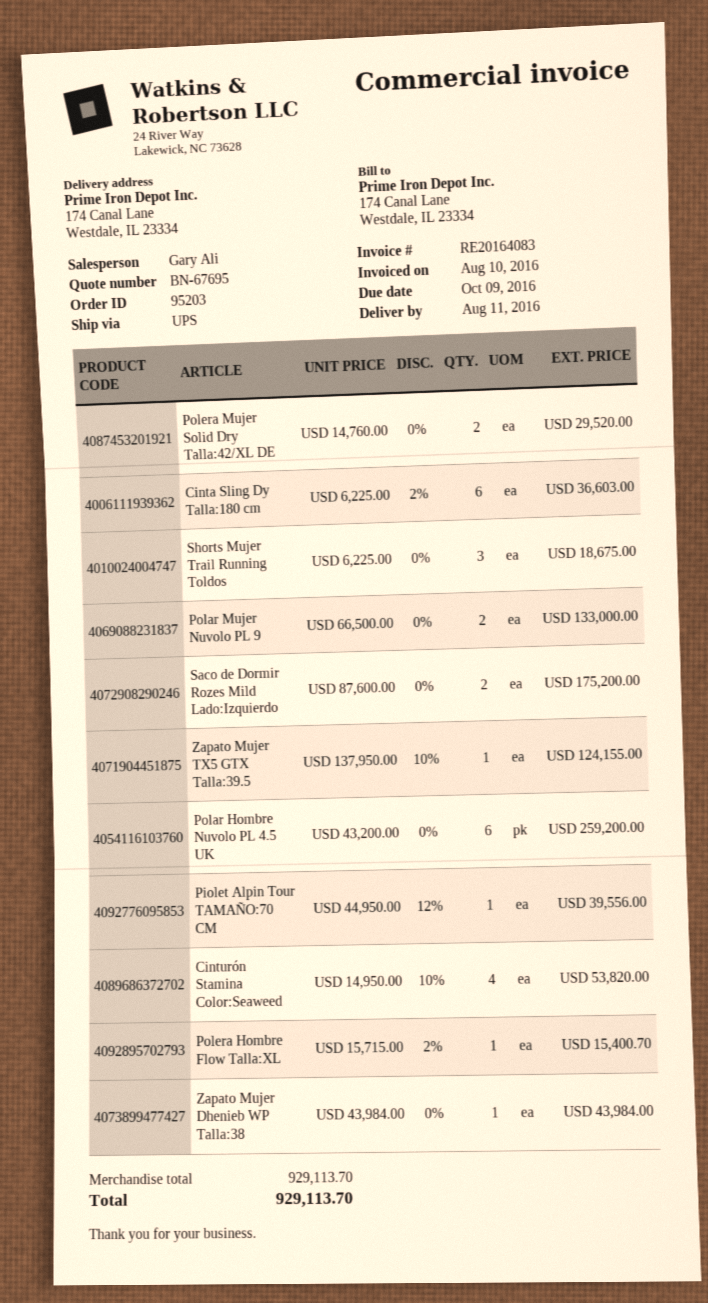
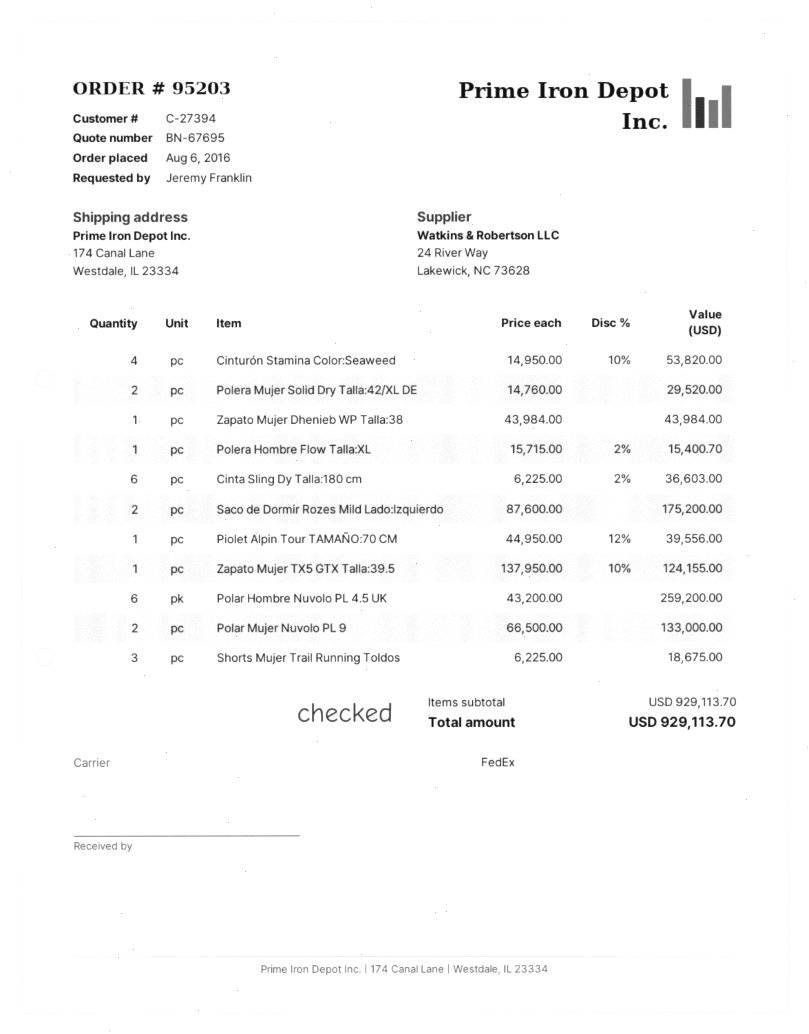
shipping method: UPS -> FedEx

